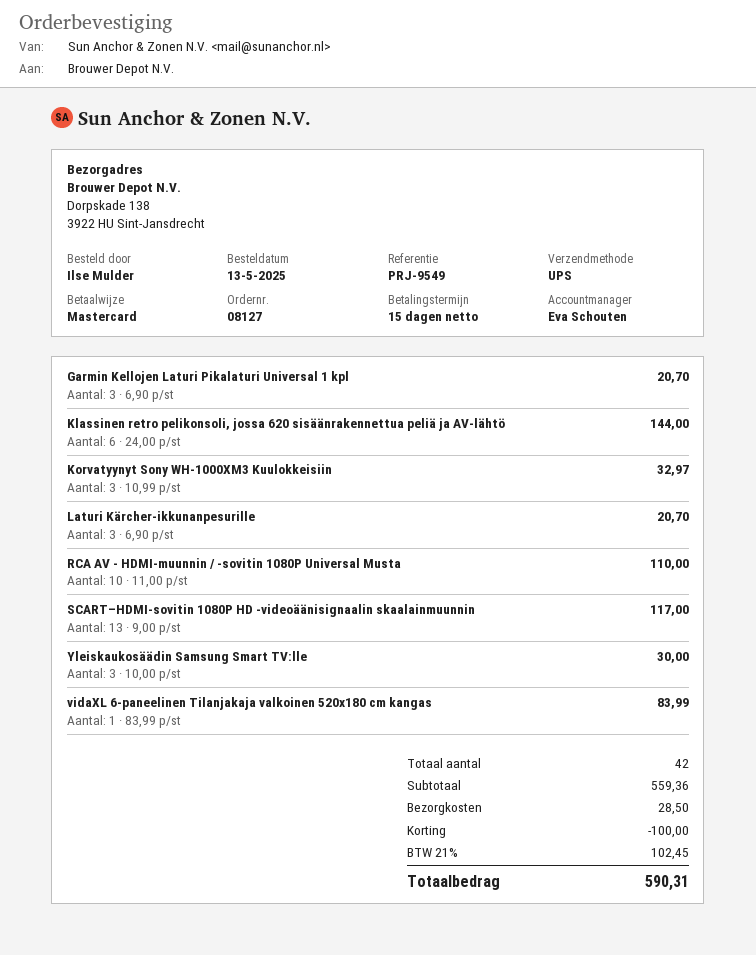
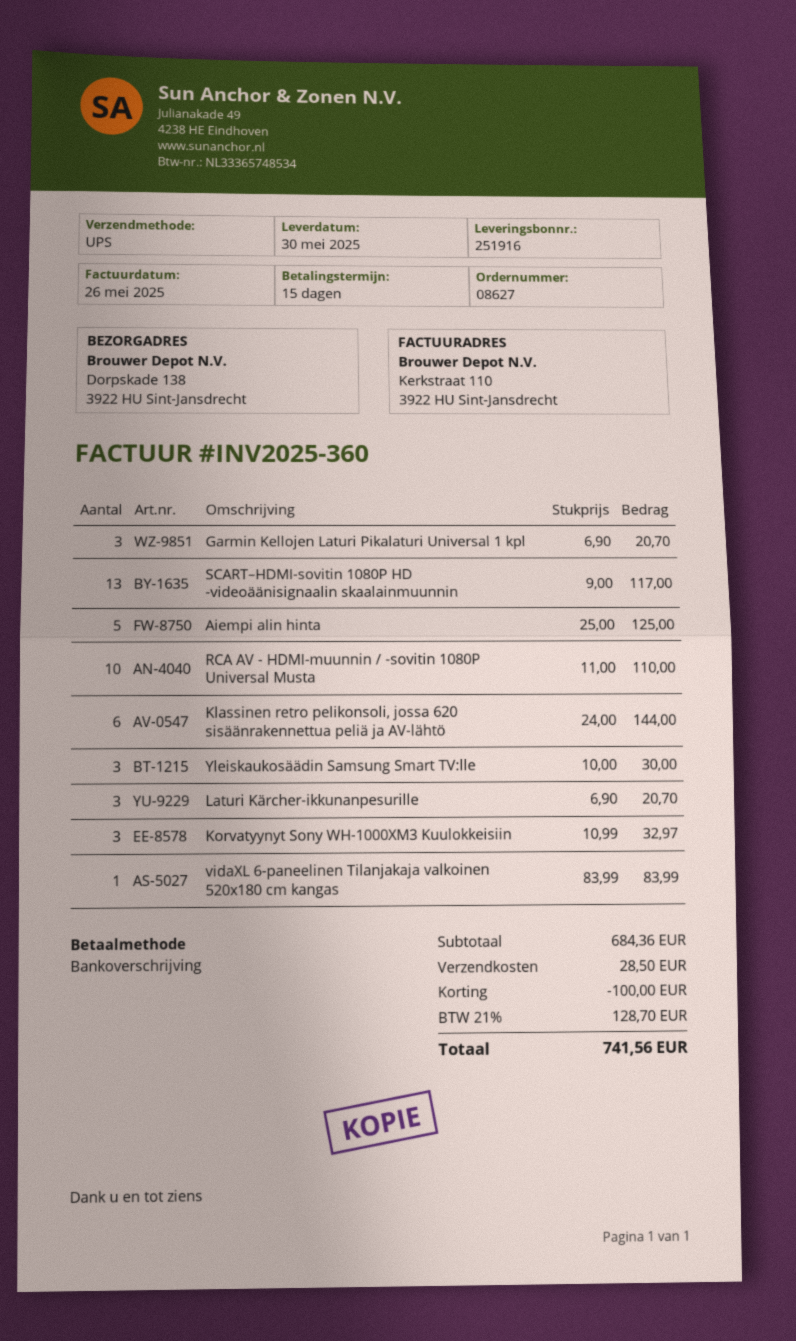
order number: 08127 -> 08627
payment method: Mastercard -> bank transfer
Aiempi alin hinta: none -> 5 x 25.00 = 125.00
subtotal: 559.36 -> 684.36
tax: 21% = 102.45 -> 21% = 128.70
total: 590.31 -> 741.56

